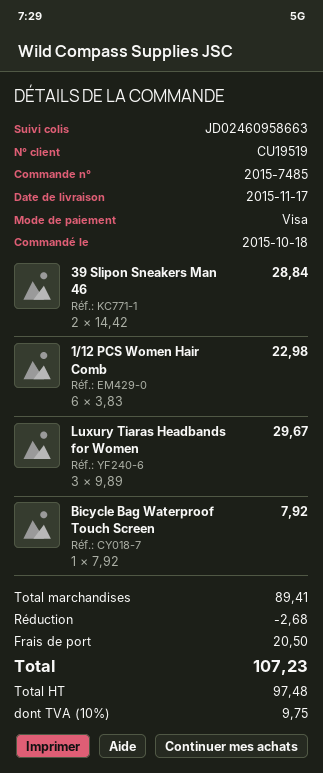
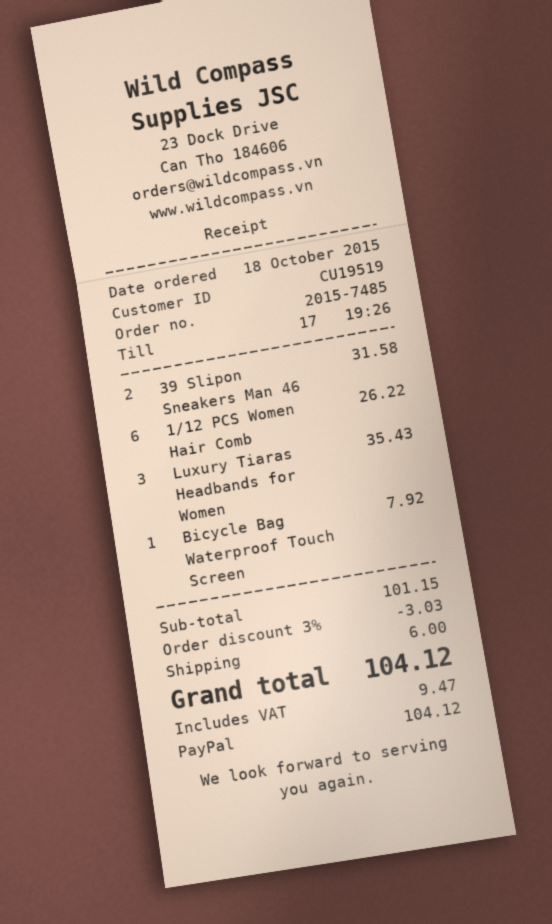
payment method: Visa -> PayPal
39 Slipon Sneakers Man 46: 2 for 28.84 -> 2 for 31.58
1/12 PCS Women Hair Comb: 6 for 22.98 -> 6 for 26.22
Luxury Tiaras Headbands for Women: 3 for 29.67 -> 3 for 35.43
subtotal: 89.41 -> 101.15
discount: 2.68 -> 3.03
shipping: 20.50 -> 6.00
tax: 9.75 -> 9.47
total: 107.23 -> 104.12

